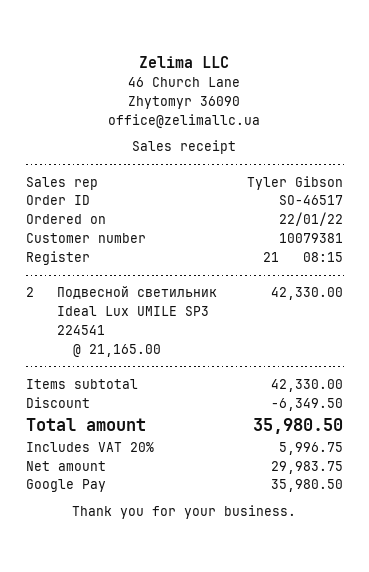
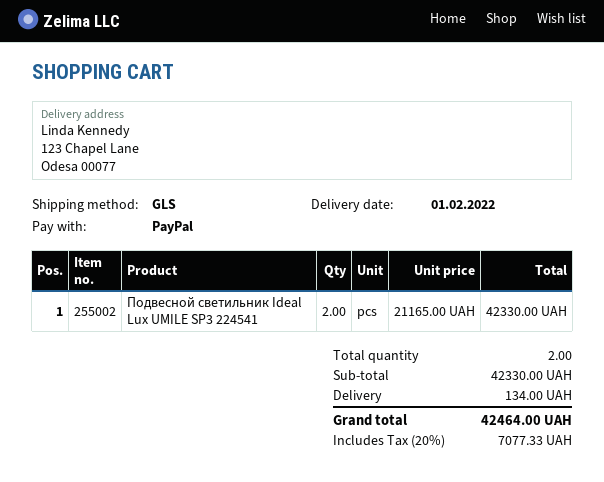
payment method: Google Pay -> PayPal
discount: 6349.50 -> none
shipping: none -> 134.00
tax: 20% = 5996.75 -> 20% = 7077.33
total: 35980.50 -> 42464.00

